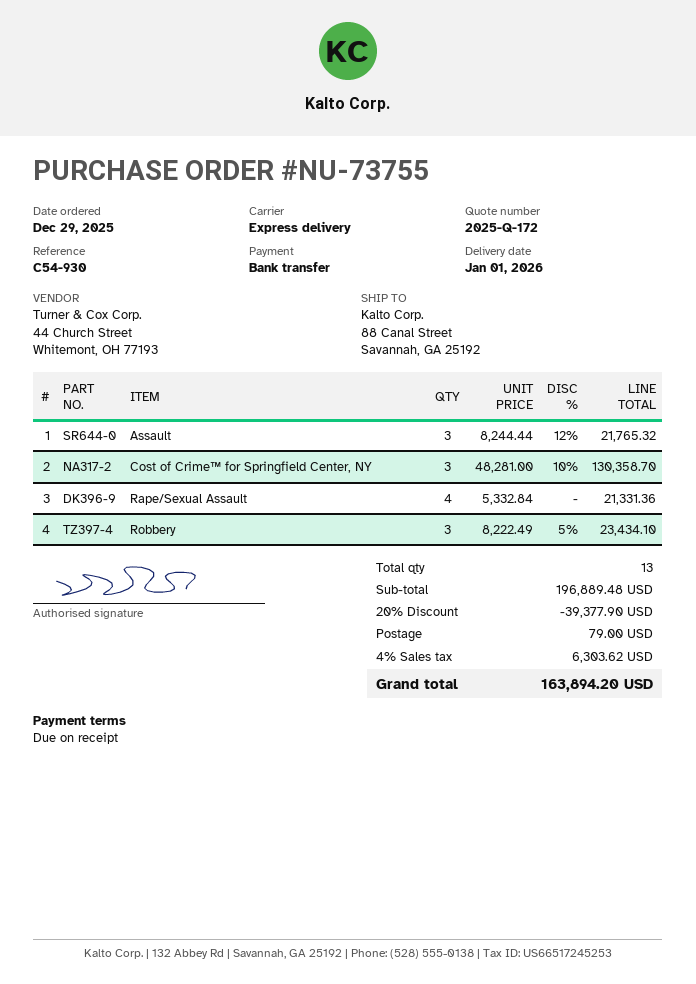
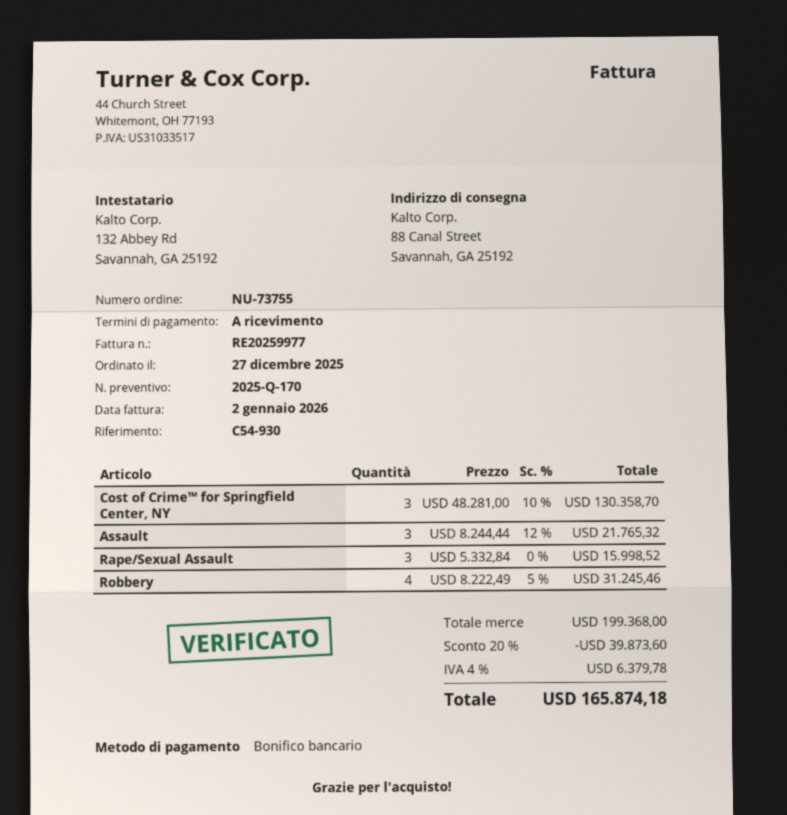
quote number: 2025-Q-172 -> 2025-Q-170
order date: 2025-12-29 -> 2025-12-27
Rape/Sexual Assault: 4 x 5332.84 = 21331.36 -> 3 x 5332.84 = 15998.52
Robbery: 3 x 8222.49 - 5% = 23434.10 -> 4 x 8222.49 - 5% = 31245.46
subtotal: 196889.48 -> 199368.00
discount: 20% = 39377.90 -> 20% = 39873.60
shipping: 79.00 -> none
tax: 4% = 6303.62 -> 4% = 6379.78
total: 163894.20 -> 165874.18

